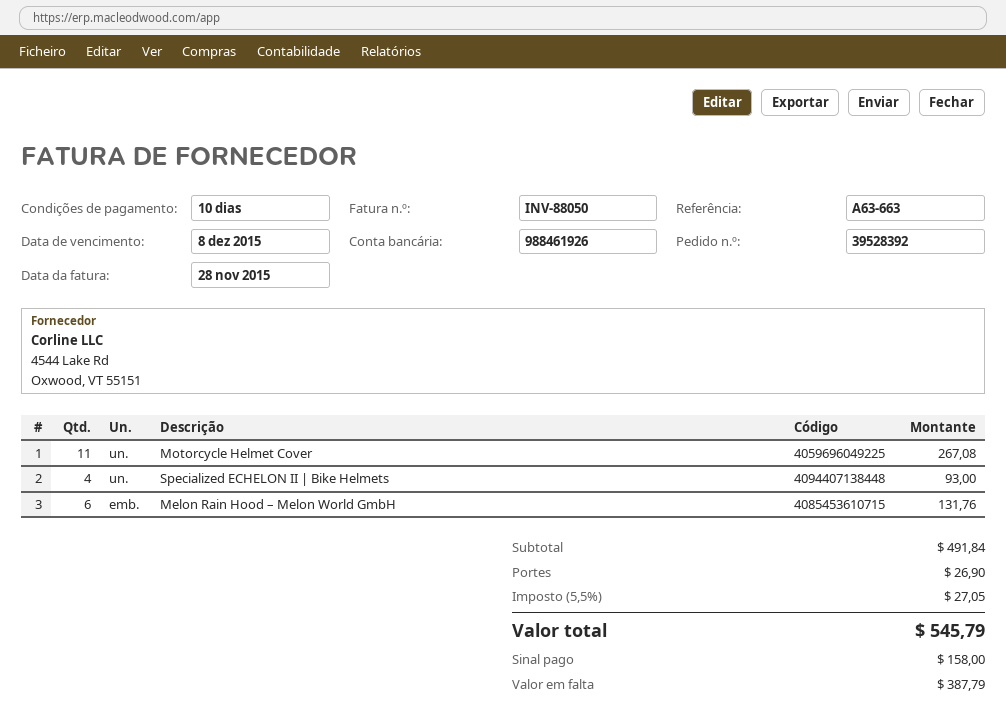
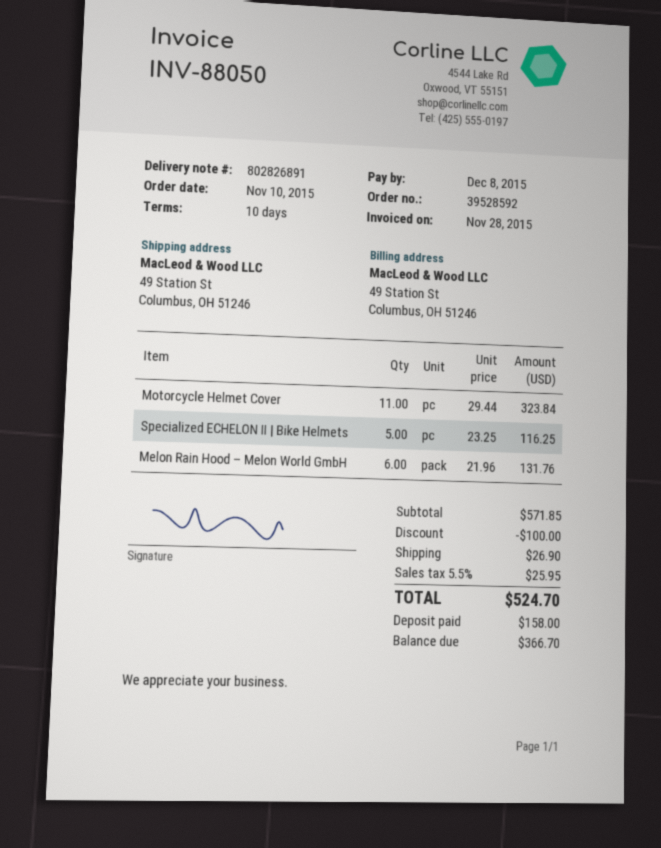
order number: 39528392 -> 39528592
Motorcycle Helmet Cover: 11 for 267.08 -> 11 for 323.84
Specialized ECHELON II | Bike Helmets: 4 for 93.00 -> 5 for 116.25
subtotal: 491.84 -> 571.85
discount: none -> 100.00
tax: 5.5% = 27.05 -> 5.5% = 25.95
total: 545.79 -> 524.70
balance: 387.79 -> 366.70

